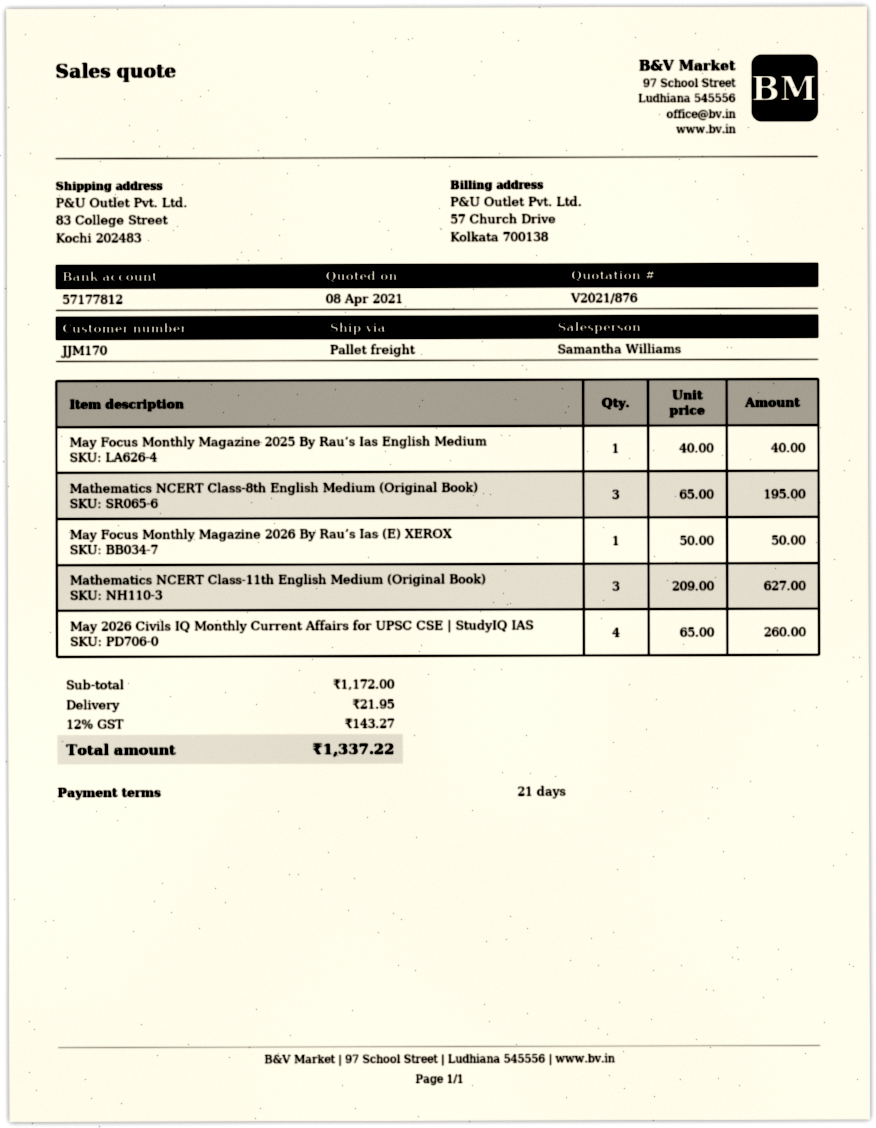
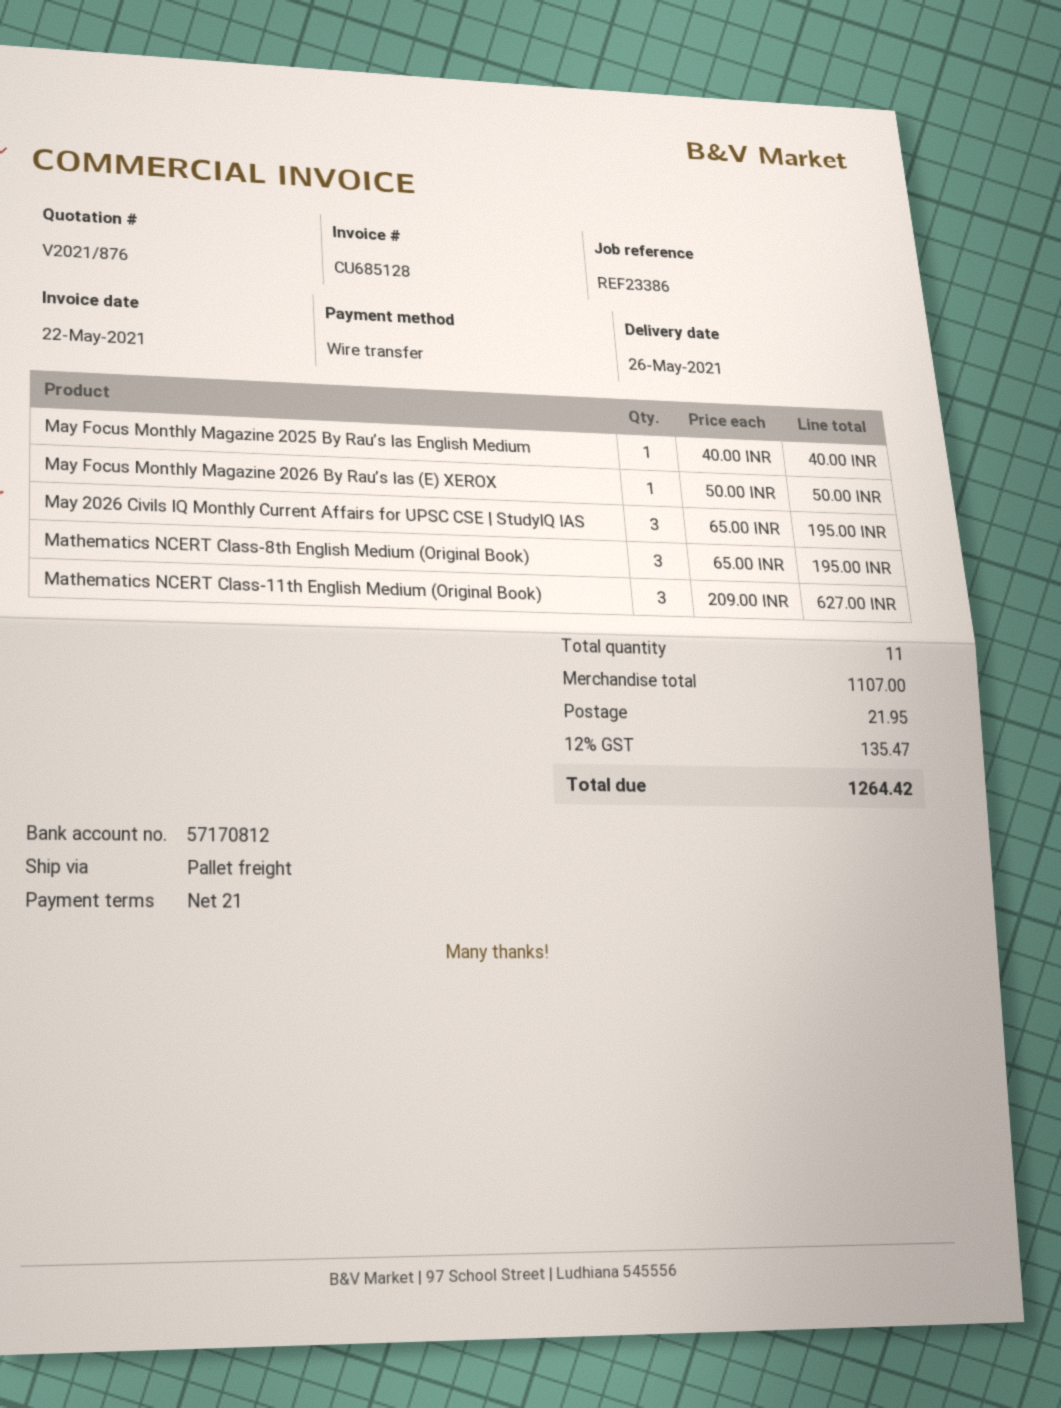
bank account: 57177812 -> 57170812
May 2026 Civils IQ Monthly Current Affairs for UPSC CSE | StudyIQ IAS: 4 x 65.00 = 260.00 -> 3 x 65.00 = 195.00
subtotal: 1172.00 -> 1107.00
tax: 12% = 143.27 -> 12% = 135.47
total: 1337.22 -> 1264.42

